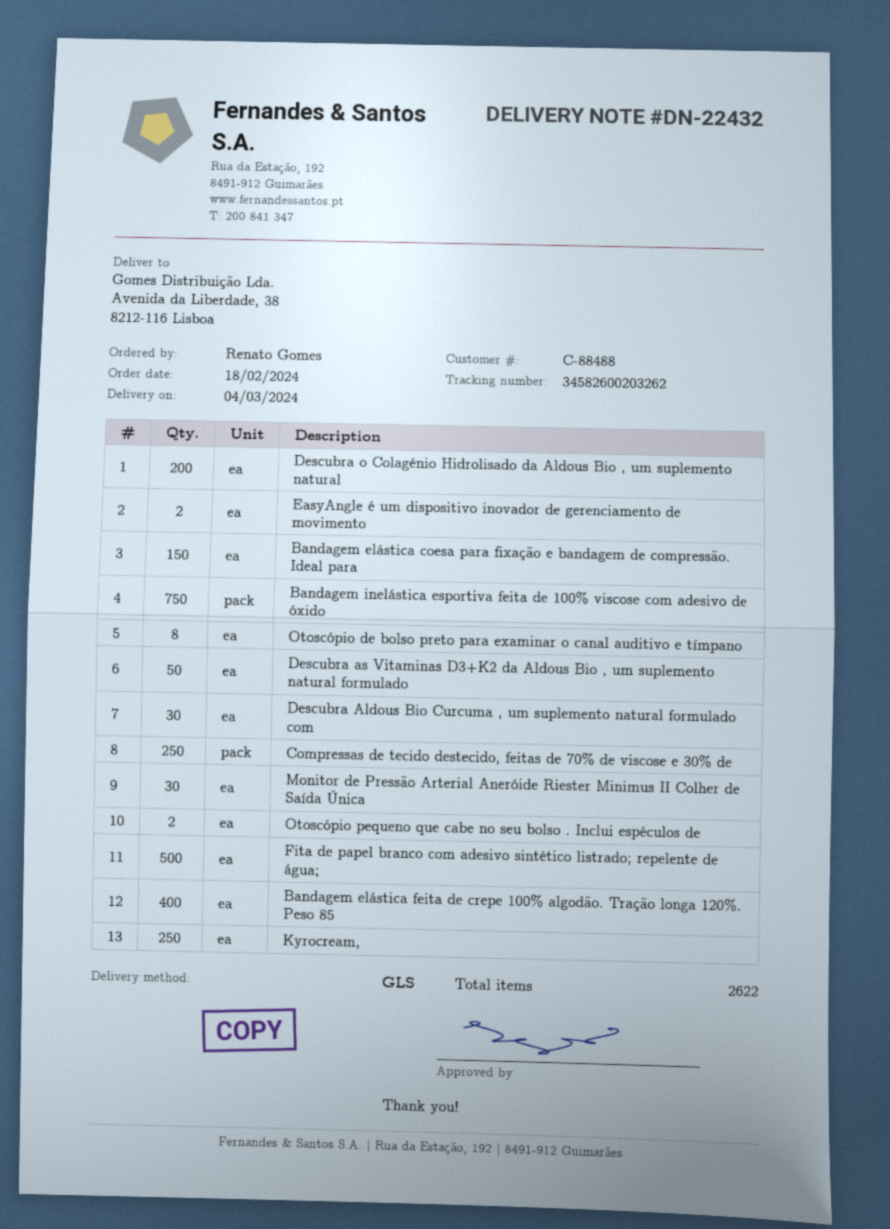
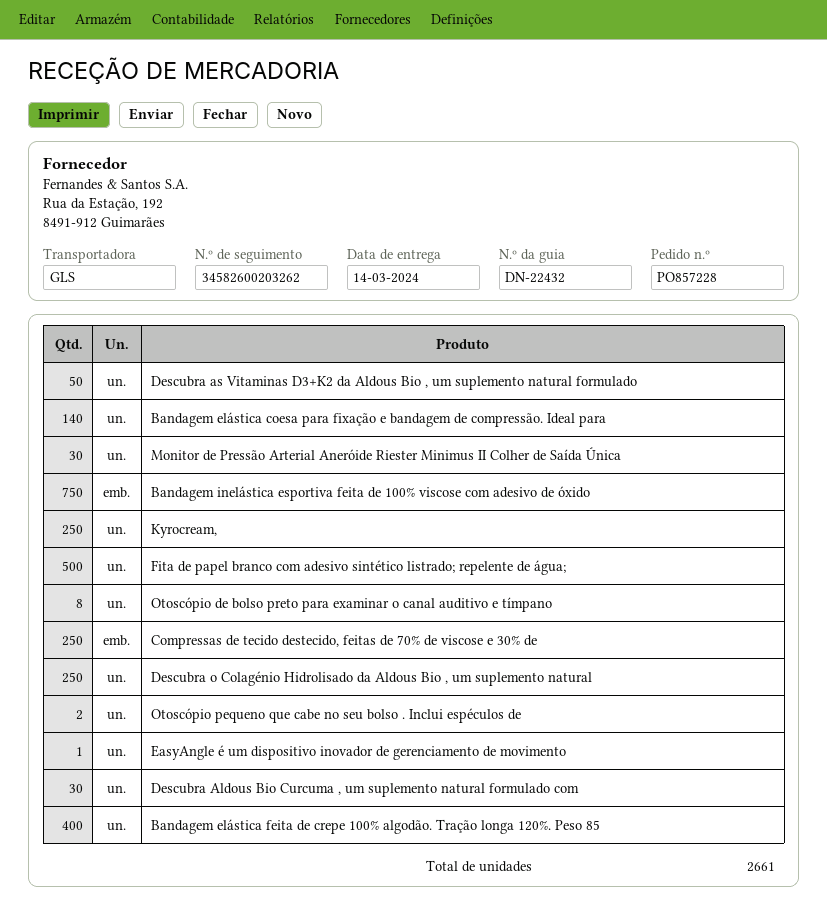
delivery date: 2024-03-04 -> 2024-03-14
Descubra o Colagénio Hidrolisado da Aldous Bio , um suplemento natural: 200 -> 250
EasyAngle é um dispositivo inovador de gerenciamento de movimento: 2 -> 1
Bandagem elástica coesa para fixação e bandagem de compressão. Ideal para: 150 -> 140
total quantity: 2622 -> 2661

